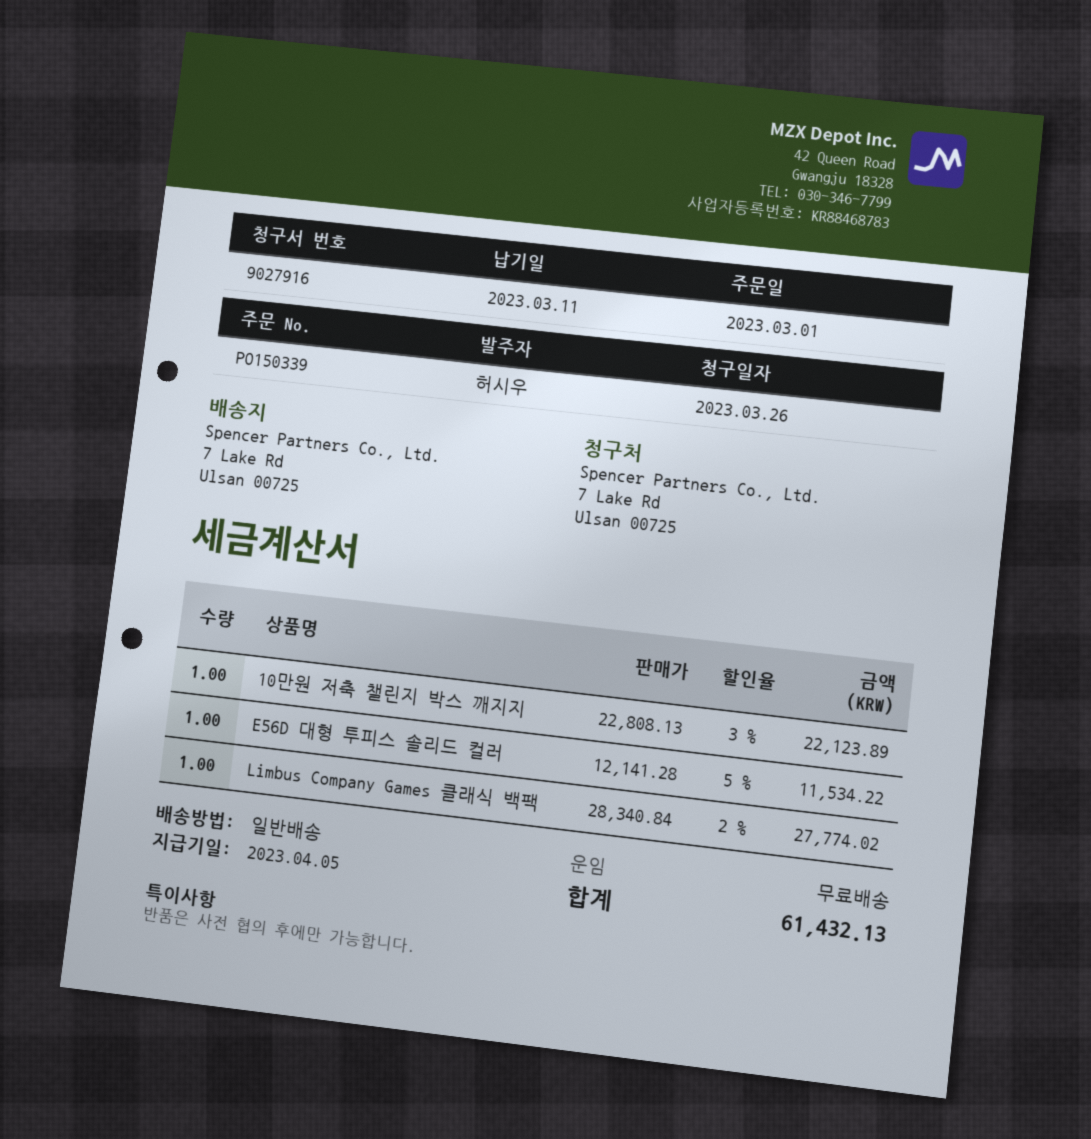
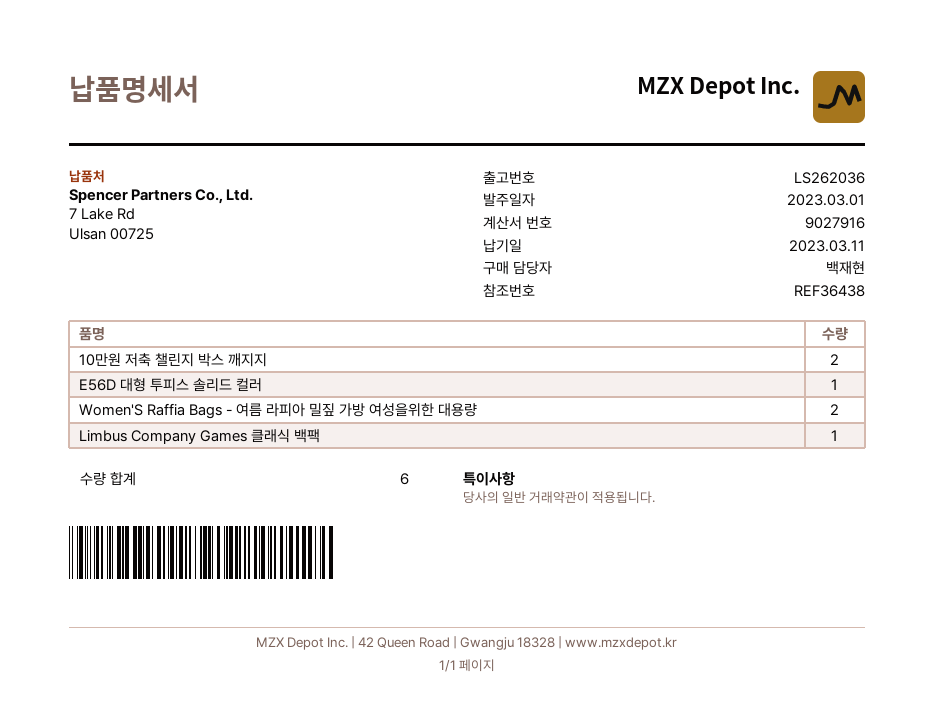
ordered by: 허시우 -> 백재현
10만원 저축 챌린지 박스 깨지지: 1 -> 2
Women'S Raffia Bags - 여름 라피아 밀짚 가방 여성을위한 대용량: none -> 2

